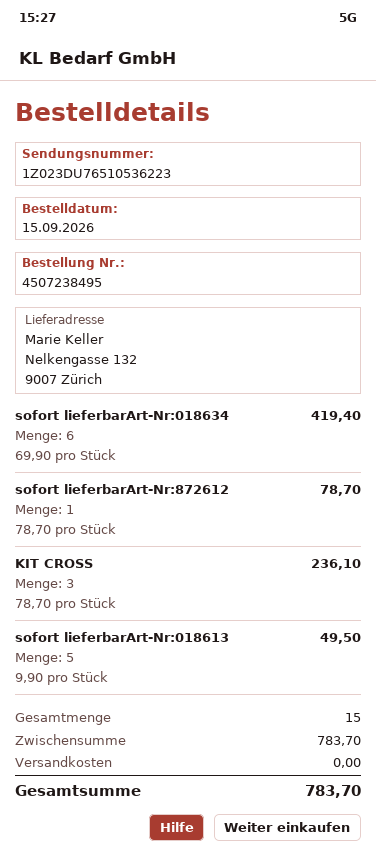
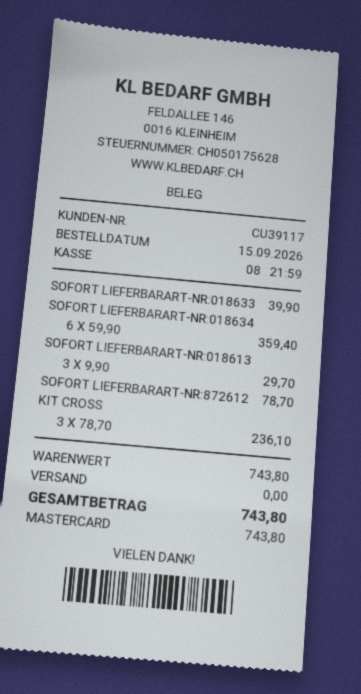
sofort lieferbarArt-Nr:018634: 6 x 69.90 = 419.40 -> 6 x 59.90 = 359.40
sofort lieferbarArt-Nr:018613: 5 x 9.90 = 49.50 -> 3 x 9.90 = 29.70
SOFORT LIEFERBARART-NR:018633: none -> 1 x 39.90 = 39.90
subtotal: 783.70 -> 743.80
total: 783.70 -> 743.80

